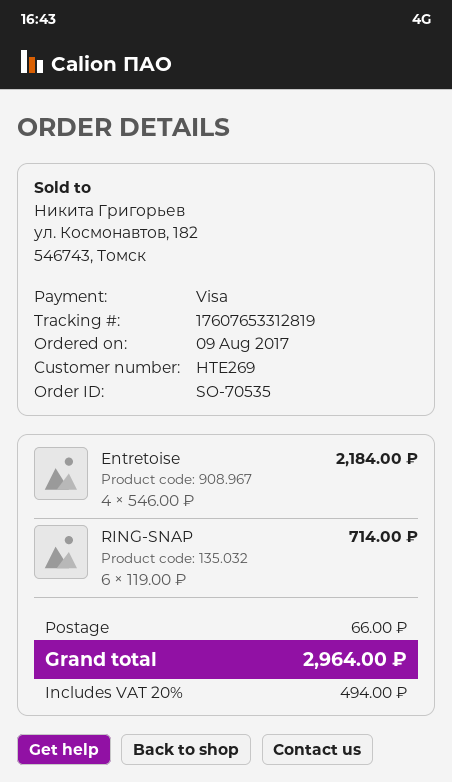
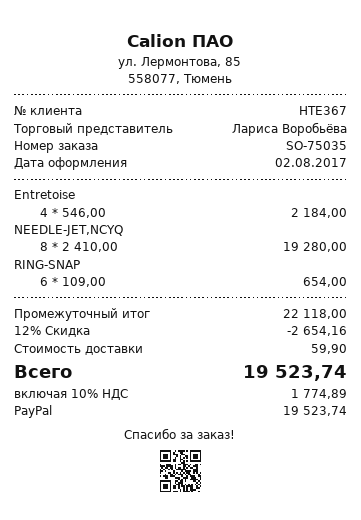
order number: SO-70535 -> SO-75035
order date: 2017-08-09 -> 2017-08-02
customer number: HTE269 -> HTE367
payment method: Visa -> PayPal
RING-SNAP: 6 x 119.00 = 714.00 -> 6 x 109.00 = 654.00
NEEDLE-JET,NCYQ: none -> 8 x 2410.00 = 19280.00
discount: none -> 12% = 2654.16
shipping: 66.00 -> 59.90
tax: 20% = 494.00 -> 10% = 1774.89
total: 2964.00 -> 19523.74

